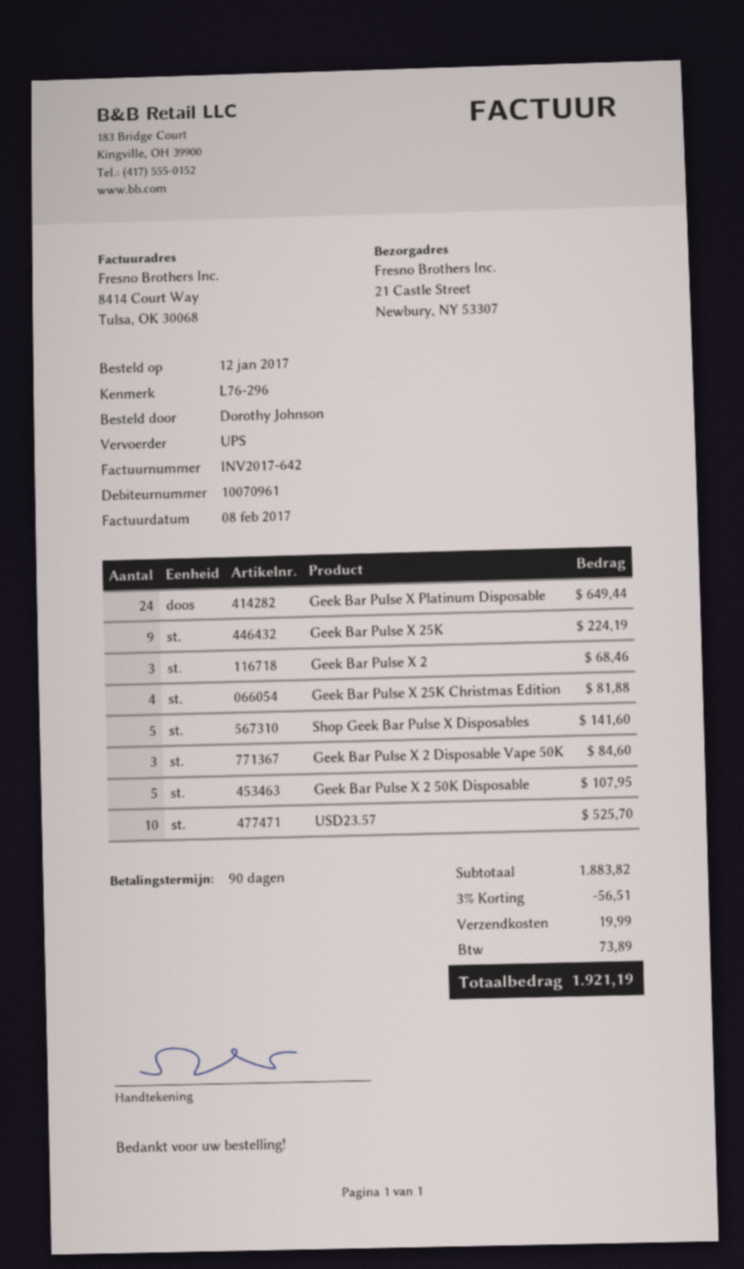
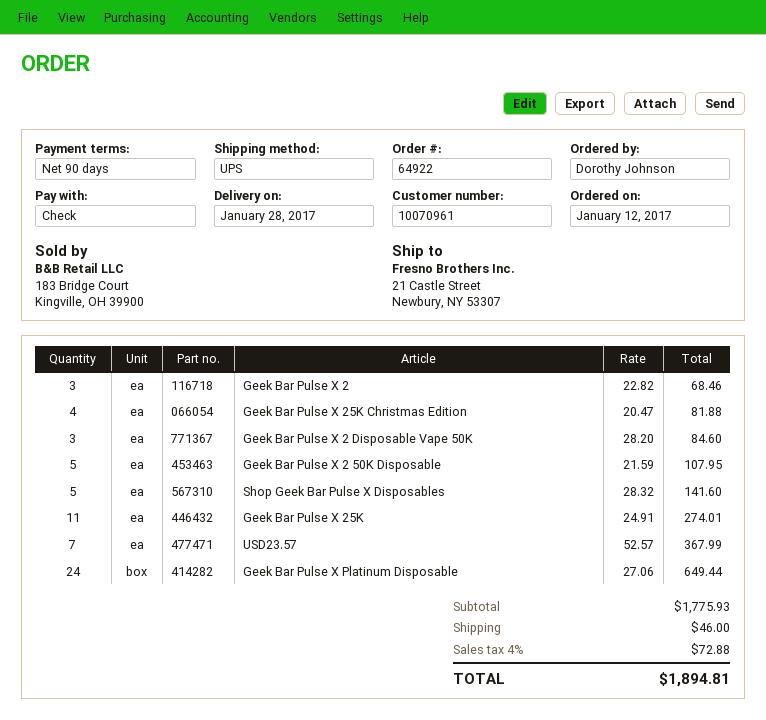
Geek Bar Pulse X 25K: 9 for 224.19 -> 11 for 274.01
USD23.57: 10 for 525.70 -> 7 for 367.99
subtotal: 1883.82 -> 1775.93
discount: 3% = 56.51 -> none
shipping: 19.99 -> 46.00
tax: 73.89 -> 72.88
total: 1921.19 -> 1894.81

